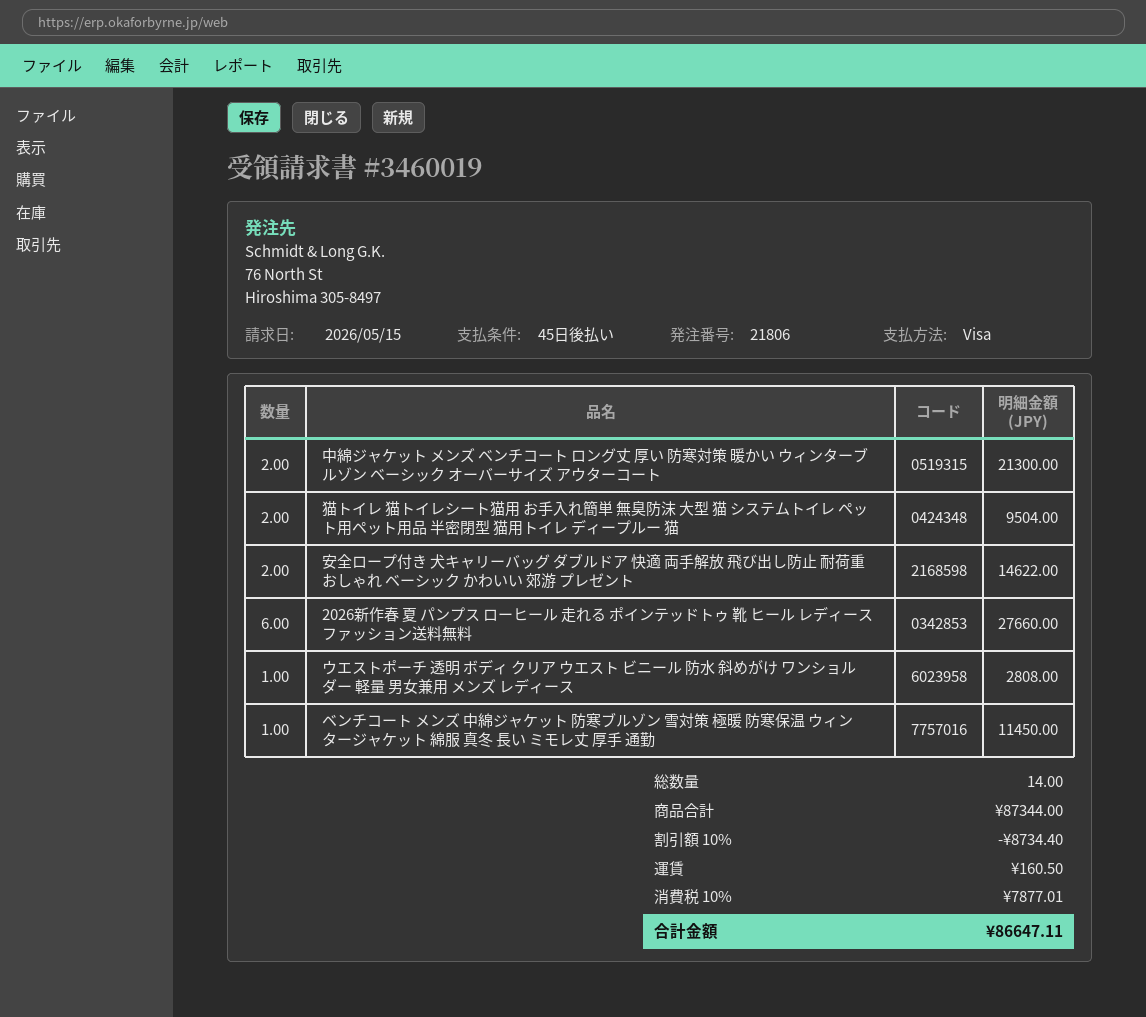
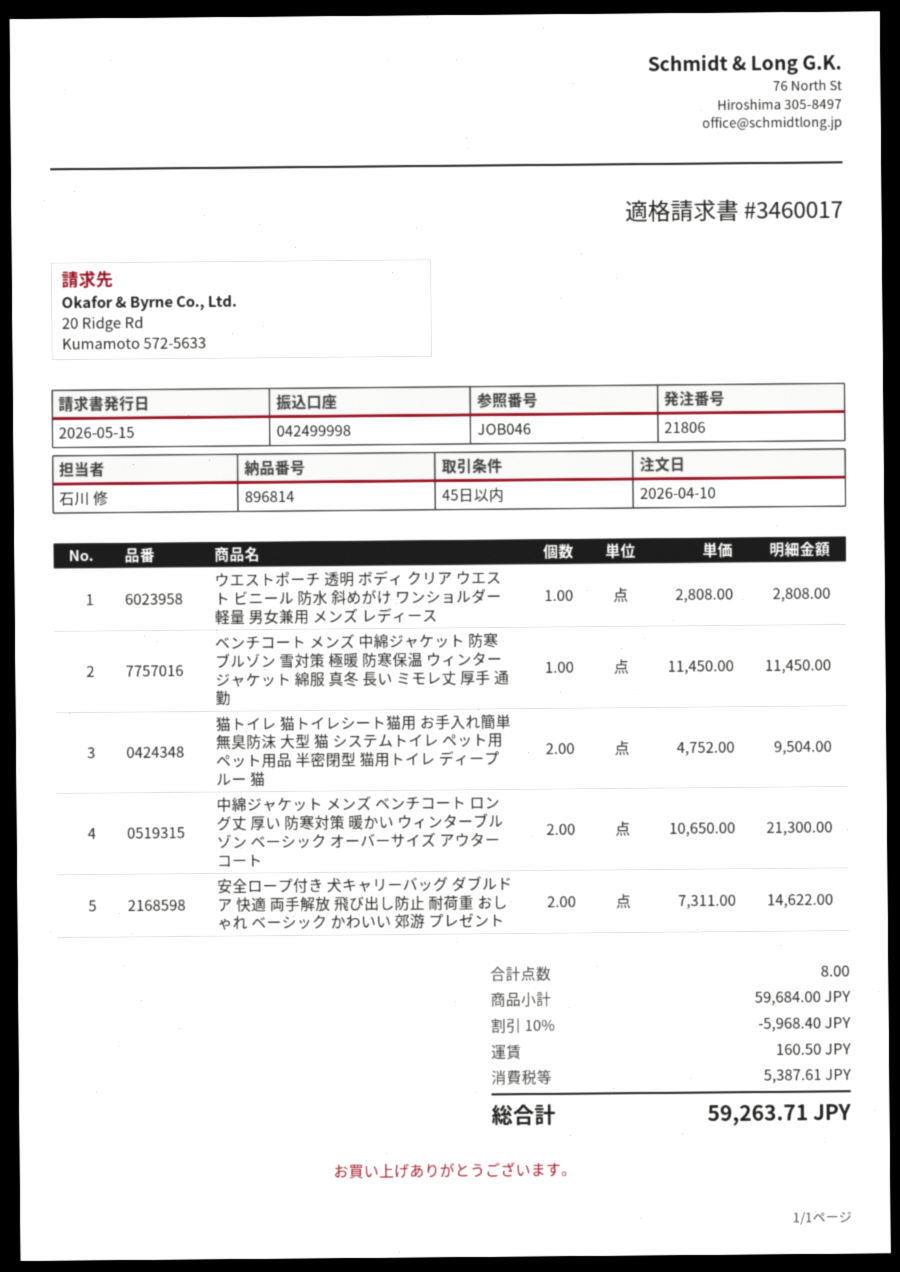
invoice number: 3460019 -> 3460017
2026新作春 夏 パンプス ローヒール 走れる ポインテッドトゥ 靴 ヒール レディースファッション送料無料: 6 for 27660.00 -> none
total quantity: 14 -> 8
subtotal: 87344.00 -> 59684.00
discount: 10% = 8734.40 -> 10% = 5968.40
tax: 7877.01 -> 5387.61
total: 86647.11 -> 59263.71

